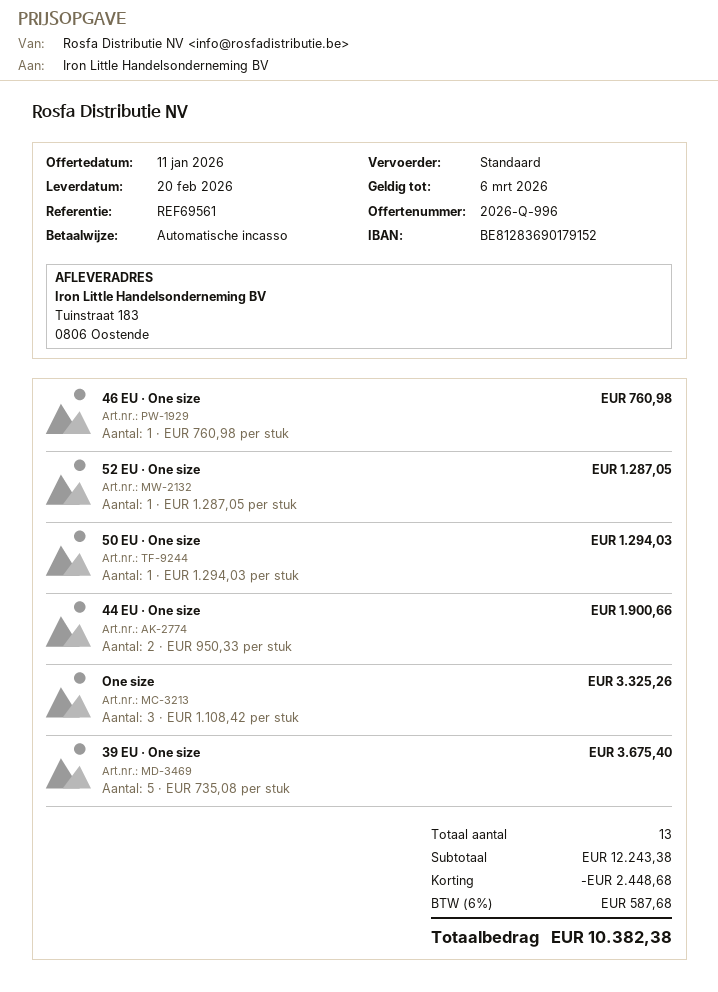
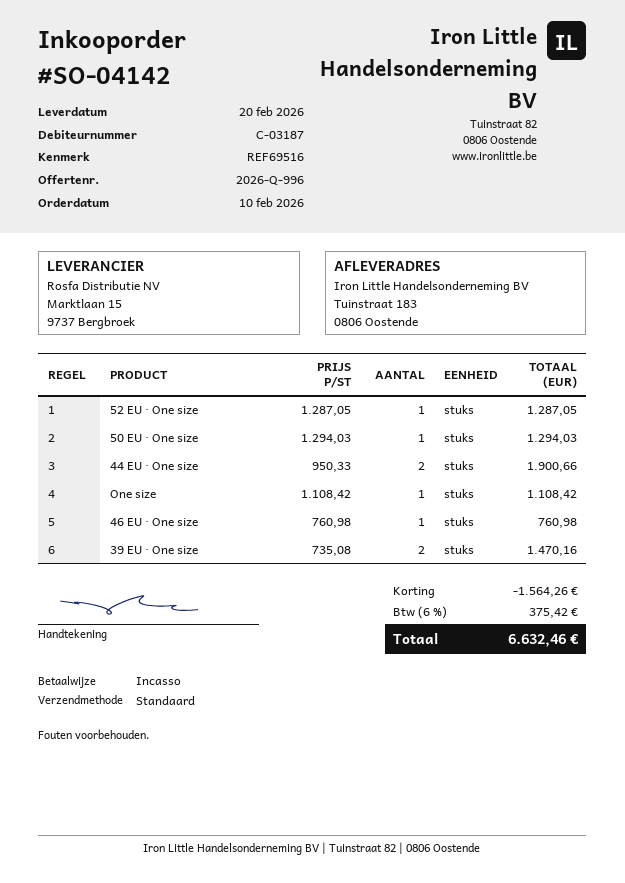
reference: REF69561 -> REF69516
One size: 3 x 1108.42 = 3325.26 -> 1 x 1108.42 = 1108.42
39 EU · One size: 5 x 735.08 = 3675.40 -> 2 x 735.08 = 1470.16
discount: 2448.68 -> 1564.26
tax: 6% = 587.68 -> 6% = 375.42
total: 10382.38 -> 6632.46

